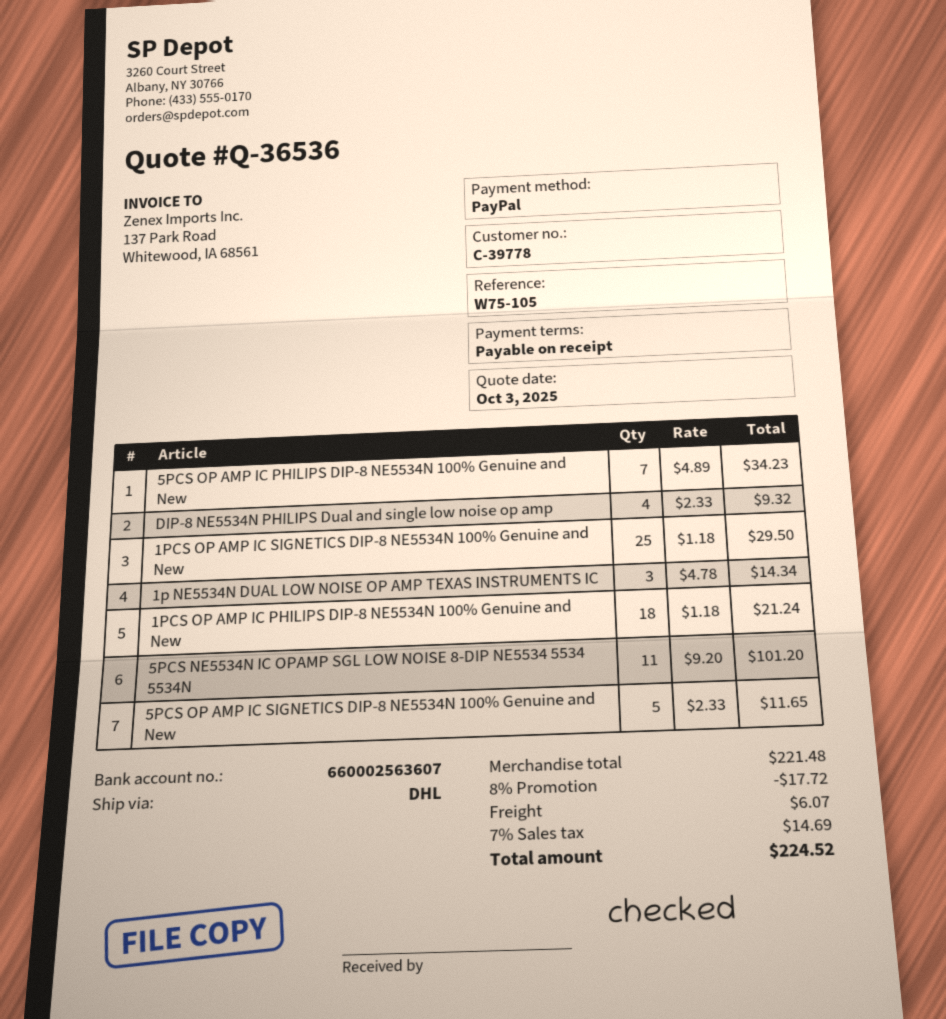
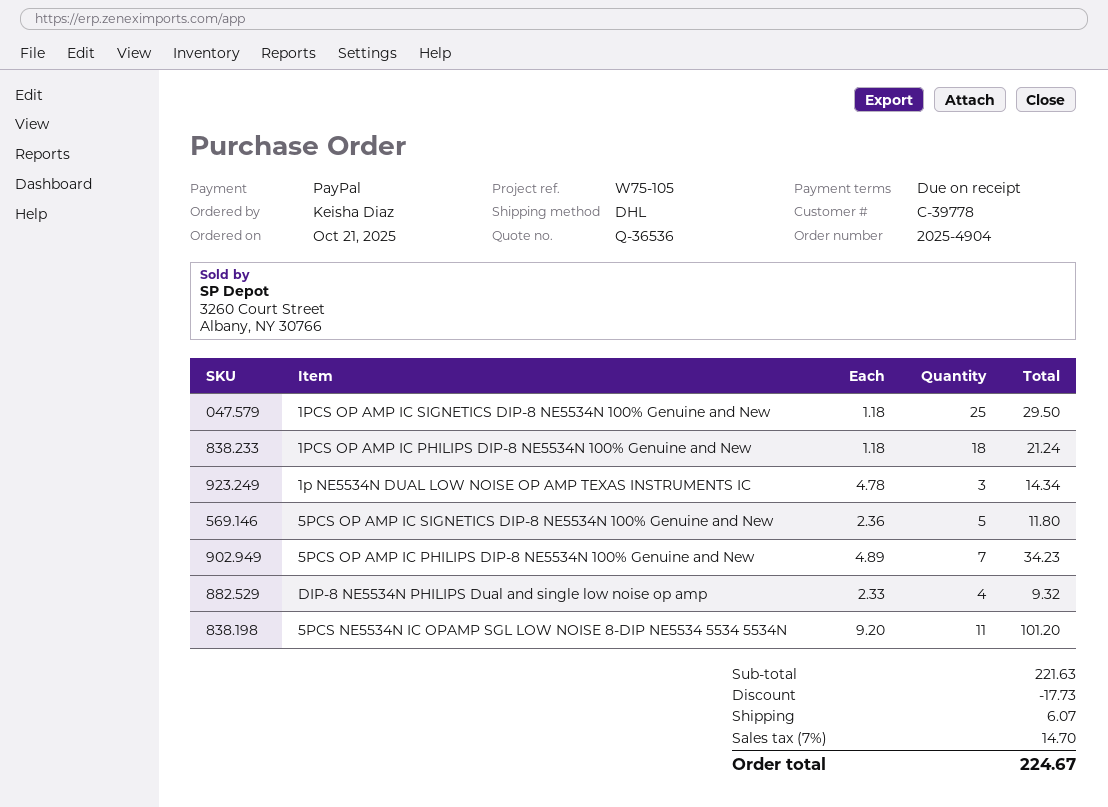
5PCS OP AMP IC SIGNETICS DIP-8 NE5534N 100% Genuine and New: 5 x 2.33 = 11.65 -> 5 x 2.36 = 11.80
subtotal: 221.48 -> 221.63
discount: 17.72 -> 17.73
tax: 7% = 14.69 -> 7% = 14.70
total: 224.52 -> 224.67

